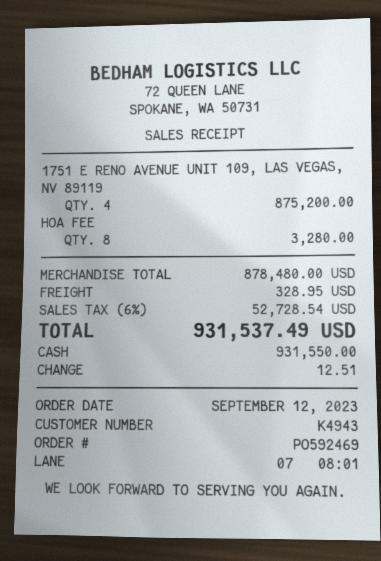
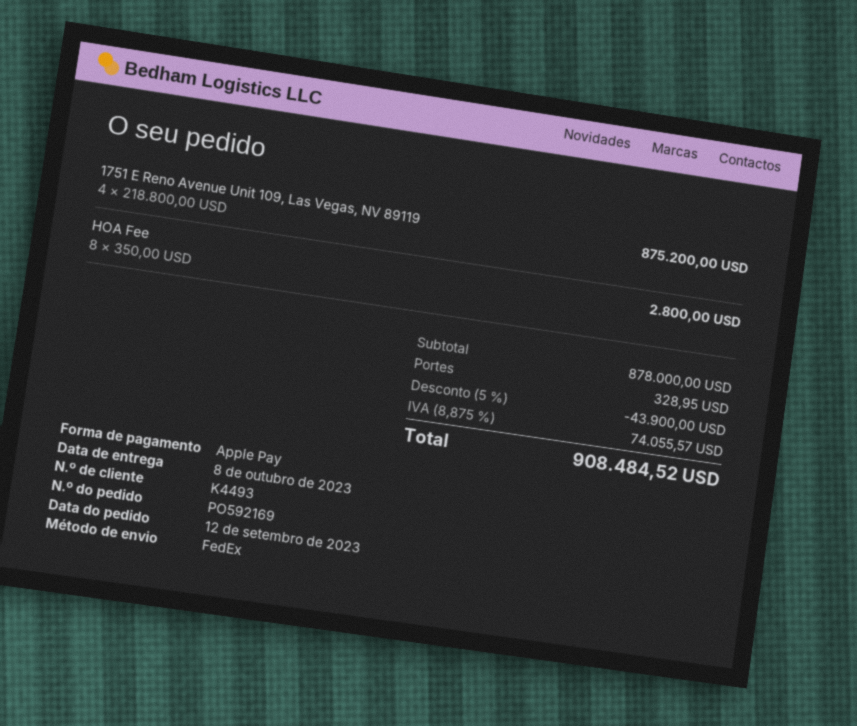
order number: PO592469 -> PO592169
customer number: K4943 -> K4493
payment method: cash -> Apple Pay
HOA FEE: 8 for 3280.00 -> 8 for 2800.00
subtotal: 878480.00 -> 878000.00
discount: none -> 5% = 43900.00
tax: 6% = 52728.54 -> 8.875% = 74055.57
total: 931537.49 -> 908484.52

